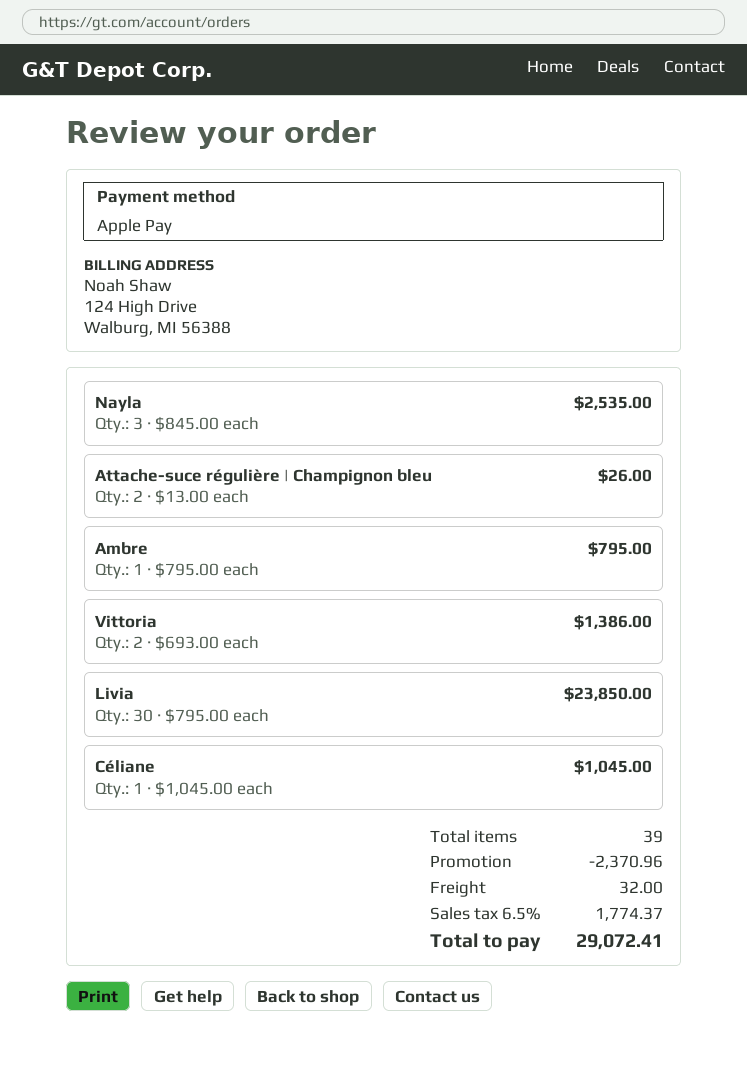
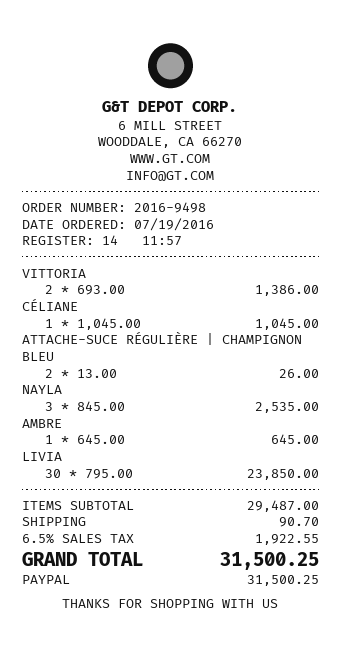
payment method: Apple Pay -> PayPal
Ambre: 1 x 795.00 = 795.00 -> 1 x 645.00 = 645.00
discount: 2370.96 -> none
shipping: 32.00 -> 90.70
tax: 6.5% = 1774.37 -> 6.5% = 1922.55
total: 29072.41 -> 31500.25

